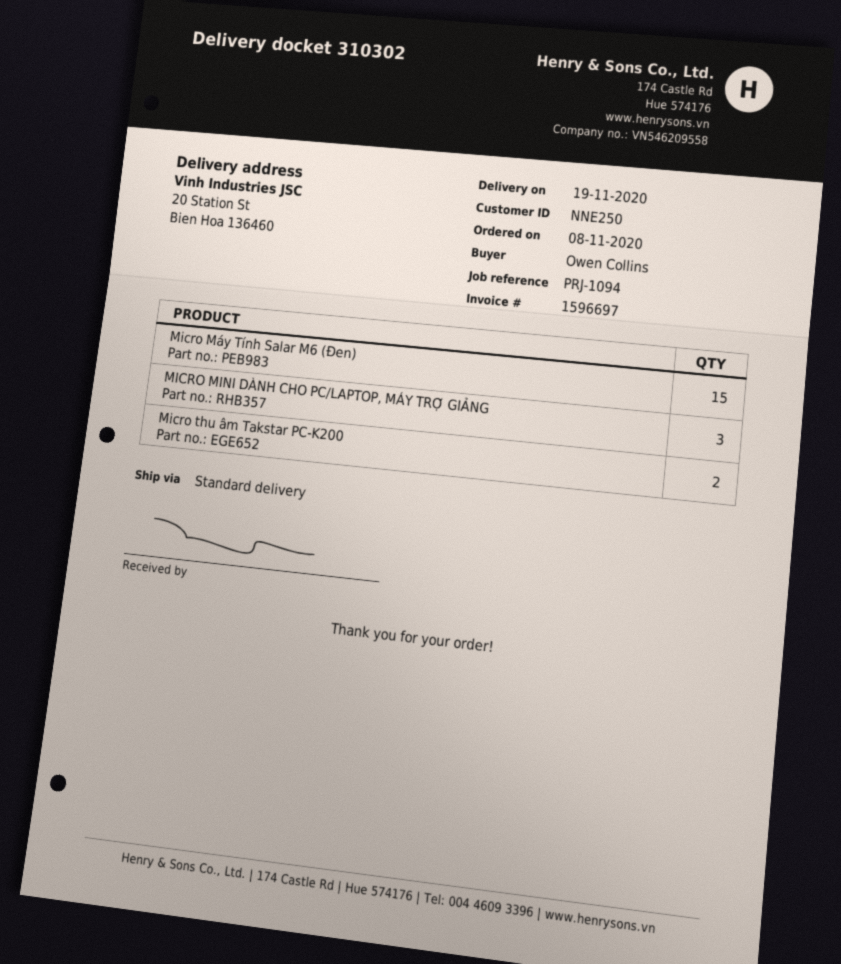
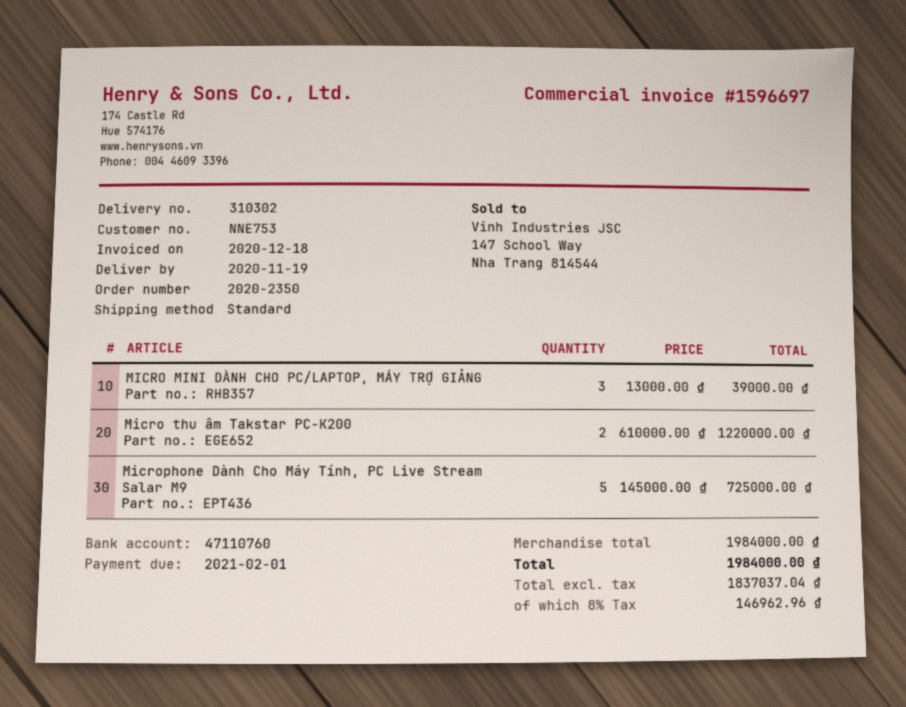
customer number: NNE250 -> NNE753
Micro Máy Tính Salar M6 (Đen): 15 -> none
Microphone Dành Cho Máy Tính, PC Live Stream Salar M9: none -> 5

